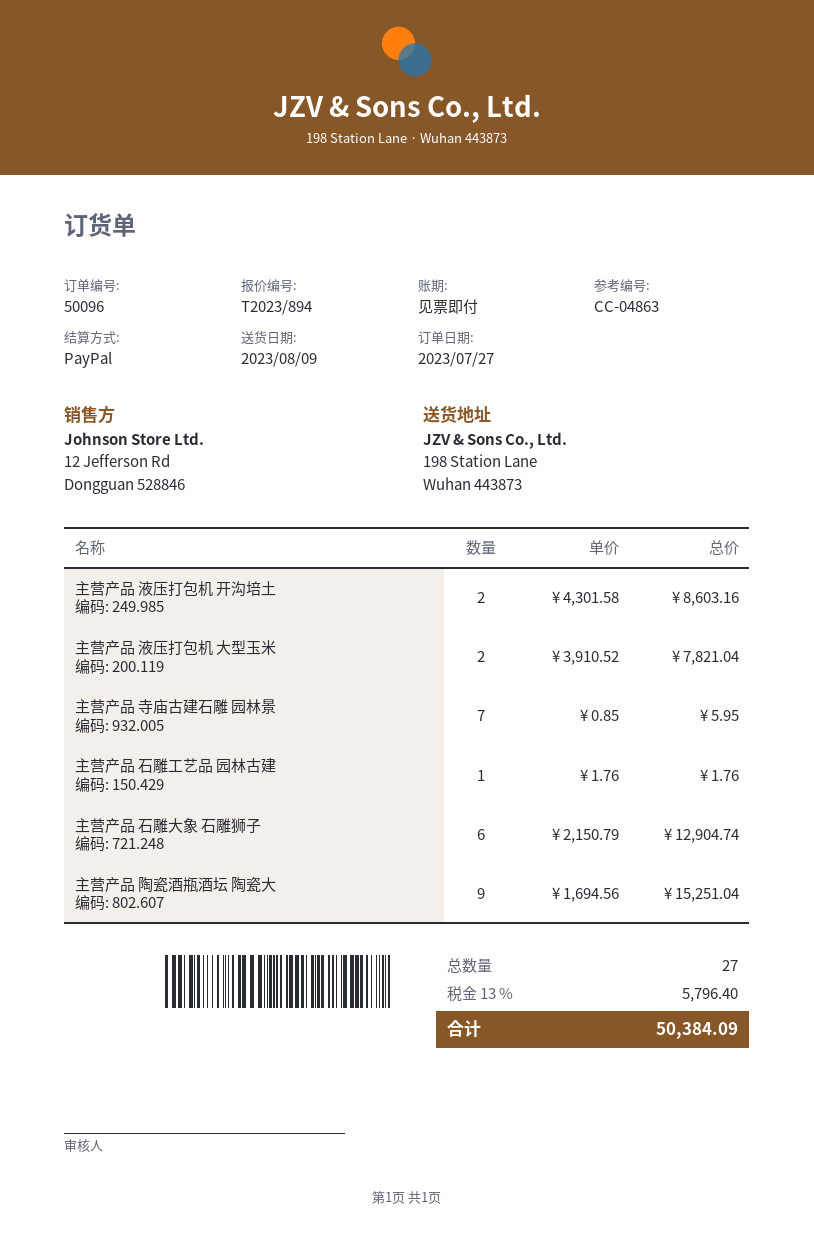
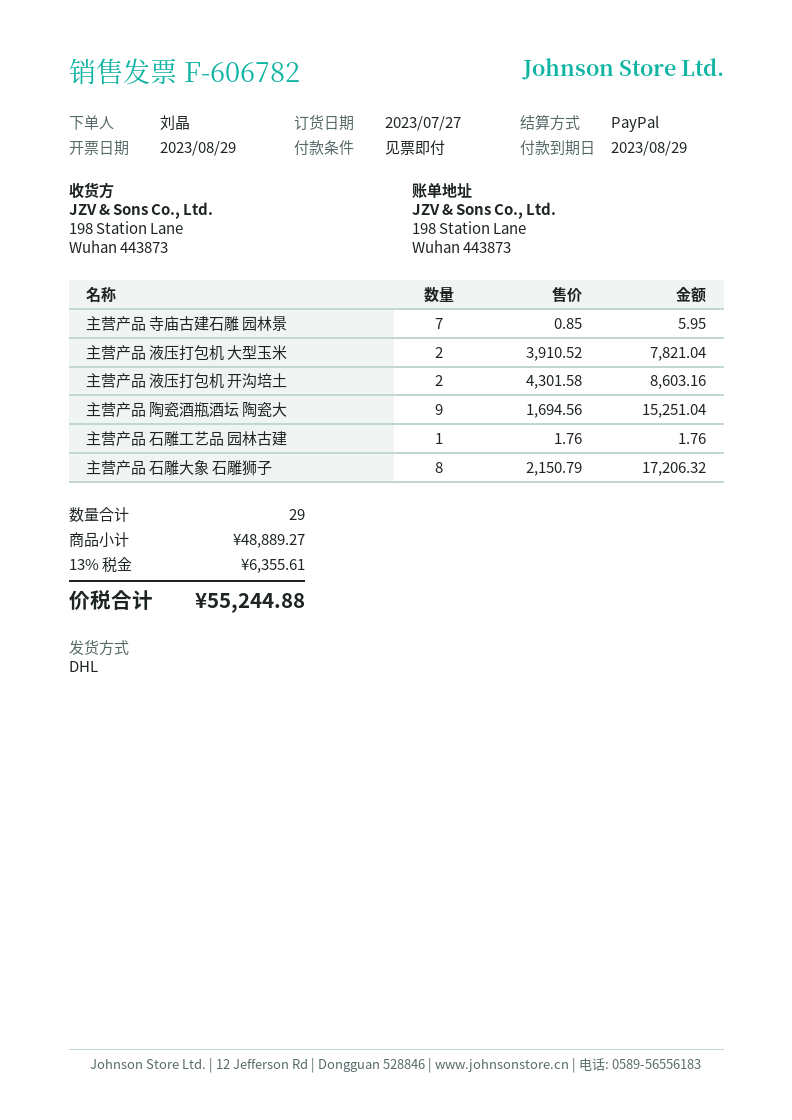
主营产品 石雕大象 石雕狮子: 6 x 2150.79 = 12904.74 -> 8 x 2150.79 = 17206.32
total quantity: 27 -> 29
tax: 13% = 5796.40 -> 13% = 6355.61
total: 50384.09 -> 55244.88

